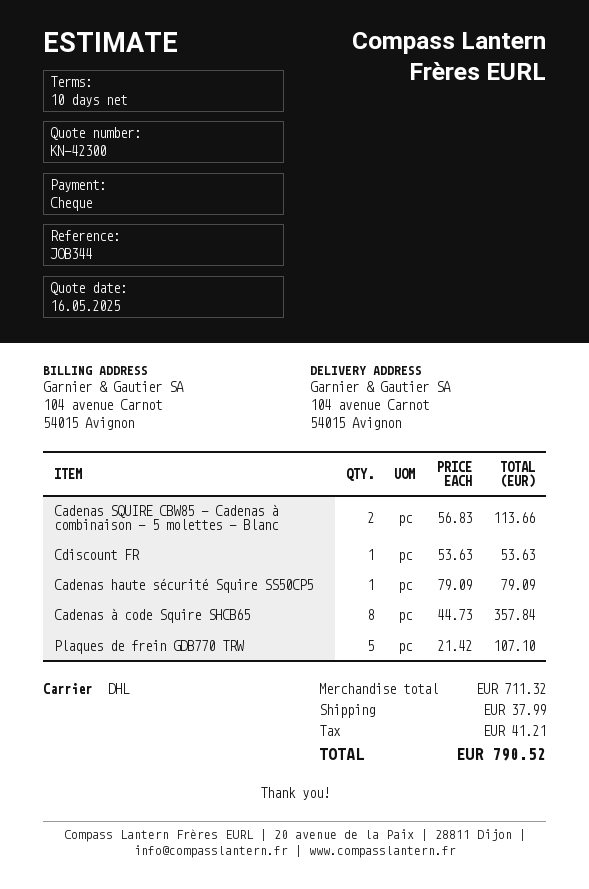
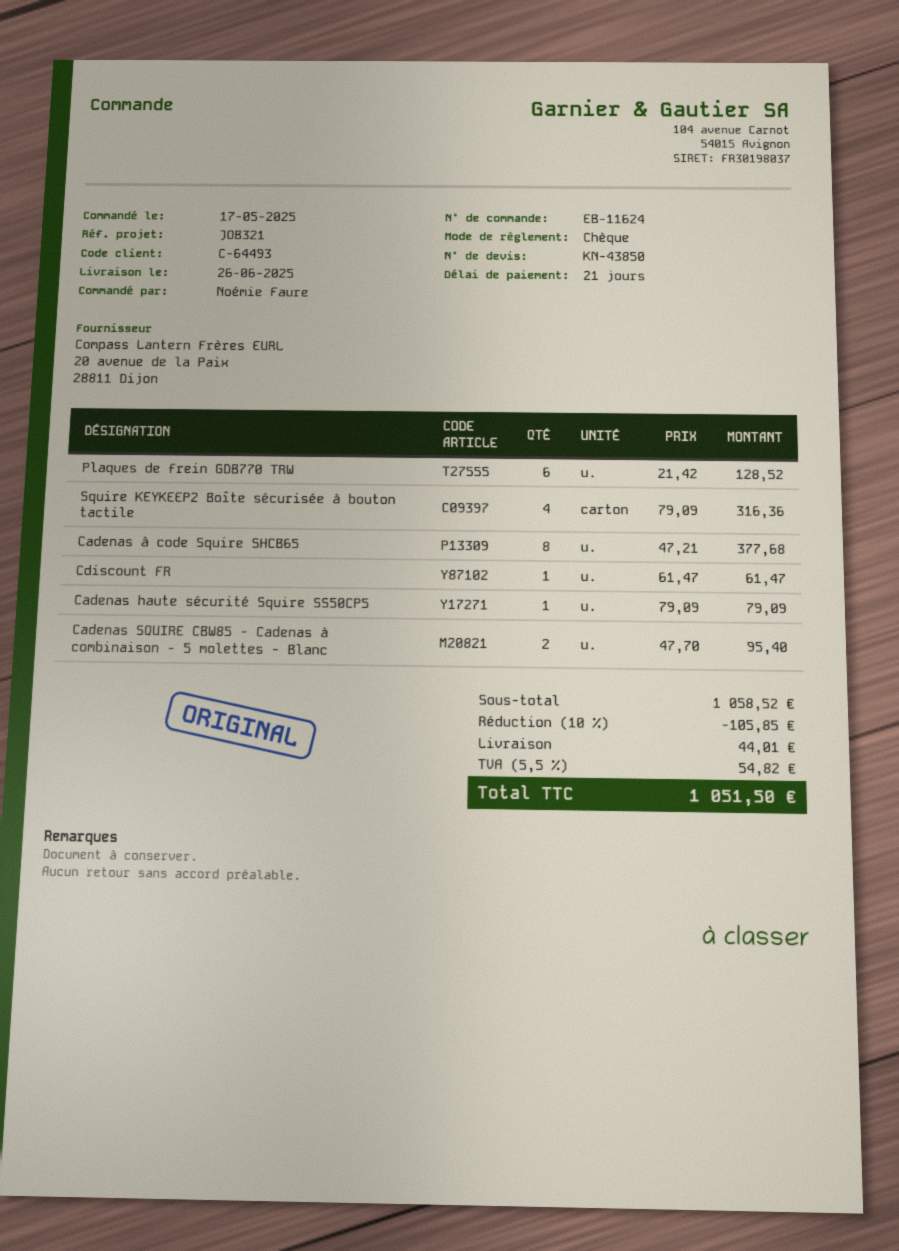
quote number: KN-42300 -> KN-43850
payment terms: 10 days -> 21 days
reference: JOB344 -> JOB321
Cadenas SQUIRE CBW85 - Cadenas à combinaison - 5 molettes - Blanc: 2 x 56.83 = 113.66 -> 2 x 47.70 = 95.40
Cdiscount FR: 1 x 53.63 = 53.63 -> 1 x 61.47 = 61.47
Cadenas à code Squire SHCB65: 8 x 44.73 = 357.84 -> 8 x 47.21 = 377.68
Plaques de frein GDB770 TRW: 5 x 21.42 = 107.10 -> 6 x 21.42 = 128.52
Squire KEYKEEP2 Boîte sécurisée à bouton tactile: none -> 4 x 79.09 = 316.36
subtotal: 711.32 -> 1058.52
discount: none -> 10% = 105.85
shipping: 37.99 -> 44.01
tax: 41.21 -> 54.82
total: 790.52 -> 1051.50

